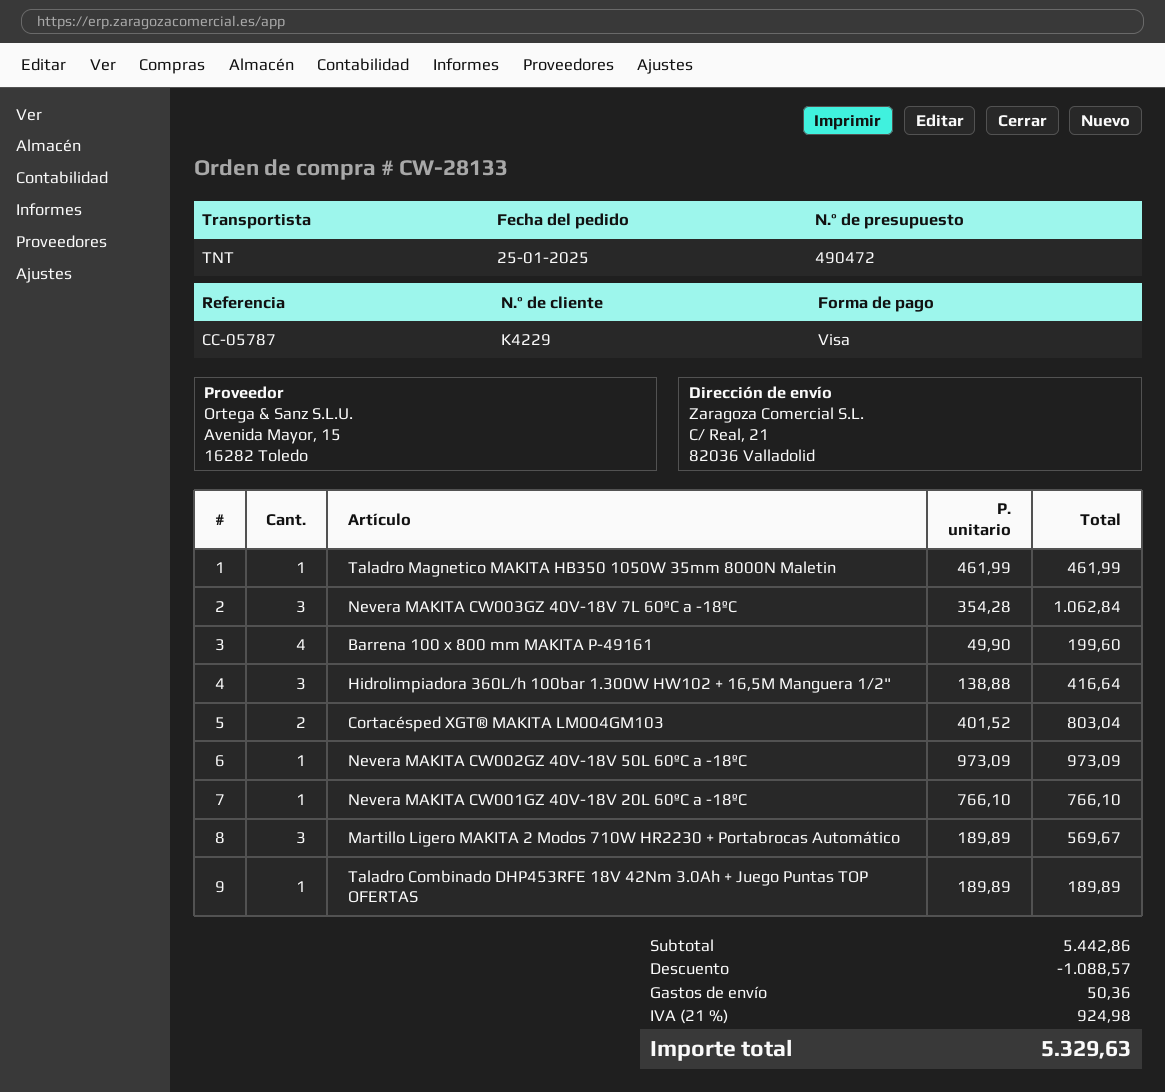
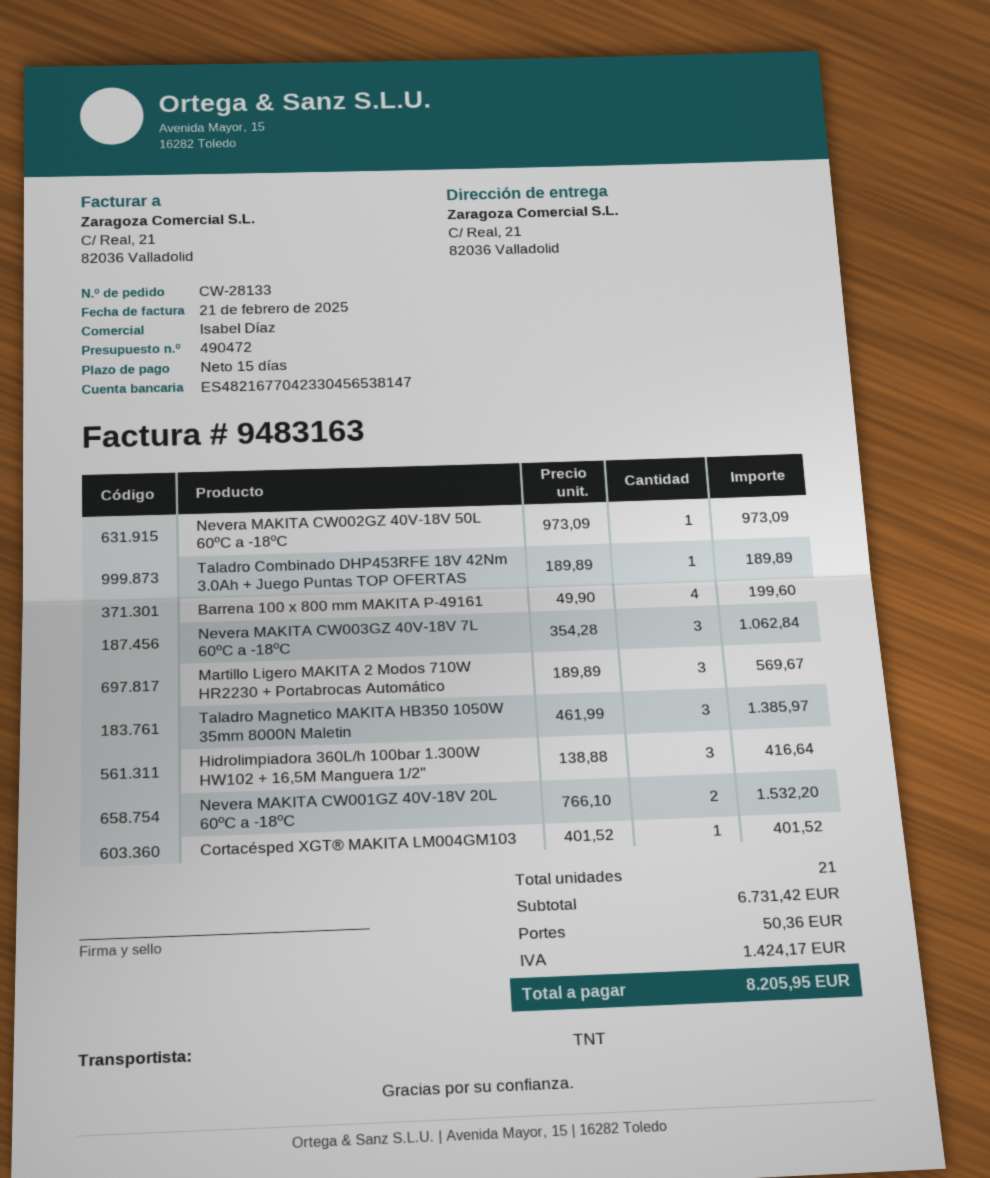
Taladro Magnetico MAKITA HB350 1050W 35mm 8000N Maletin: 1 x 461.99 = 461.99 -> 3 x 461.99 = 1385.97
Cortacésped XGT® MAKITA LM004GM103: 2 x 401.52 = 803.04 -> 1 x 401.52 = 401.52
Nevera MAKITA CW001GZ 40V-18V 20L 60ºC a -18ºC: 1 x 766.10 = 766.10 -> 2 x 766.10 = 1532.20
subtotal: 5442.86 -> 6731.42
discount: 1088.57 -> none
tax: 924.98 -> 1424.17
total: 5329.63 -> 8205.95

